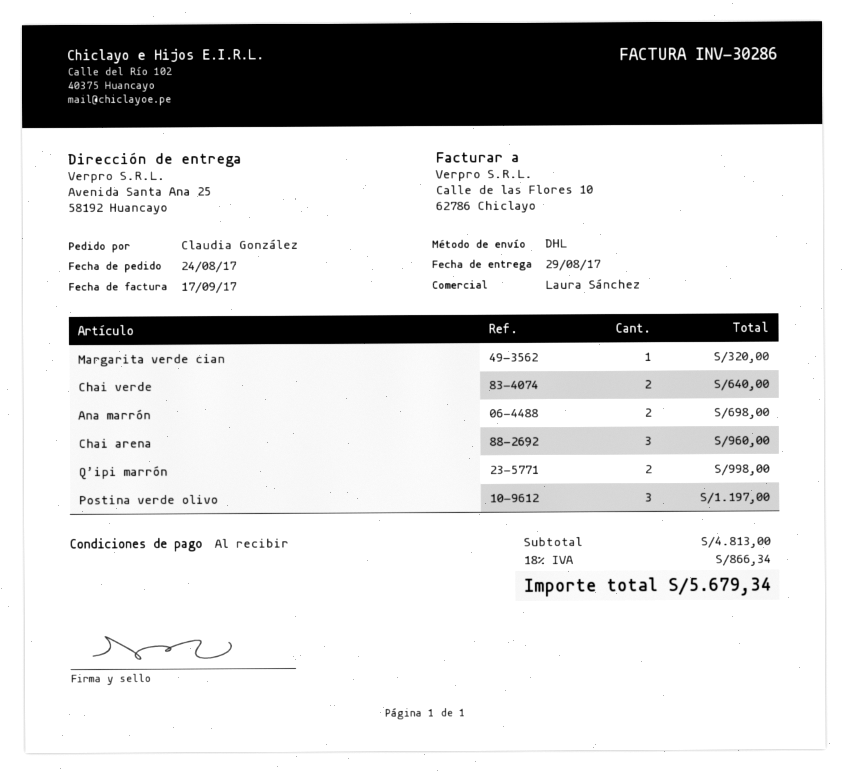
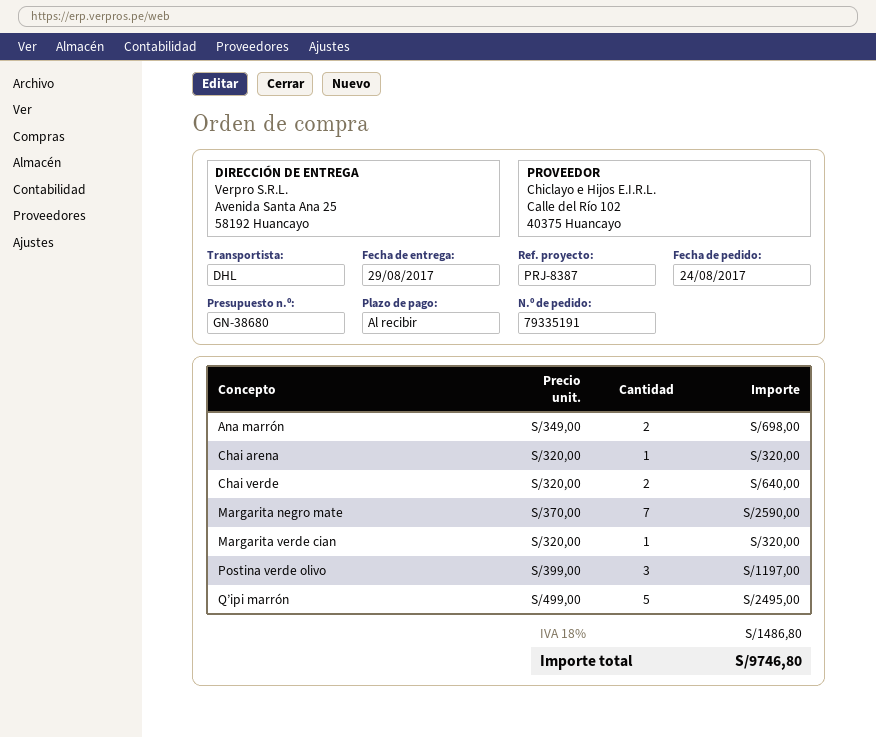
Chai arena: 3 for 960.00 -> 1 for 320.00
Q’ipi marrón: 2 for 998.00 -> 5 for 2495.00
Margarita negro mate: none -> 7 for 2590.00
tax: 18% = 866.34 -> 18% = 1486.80
total: 5679.34 -> 9746.80

